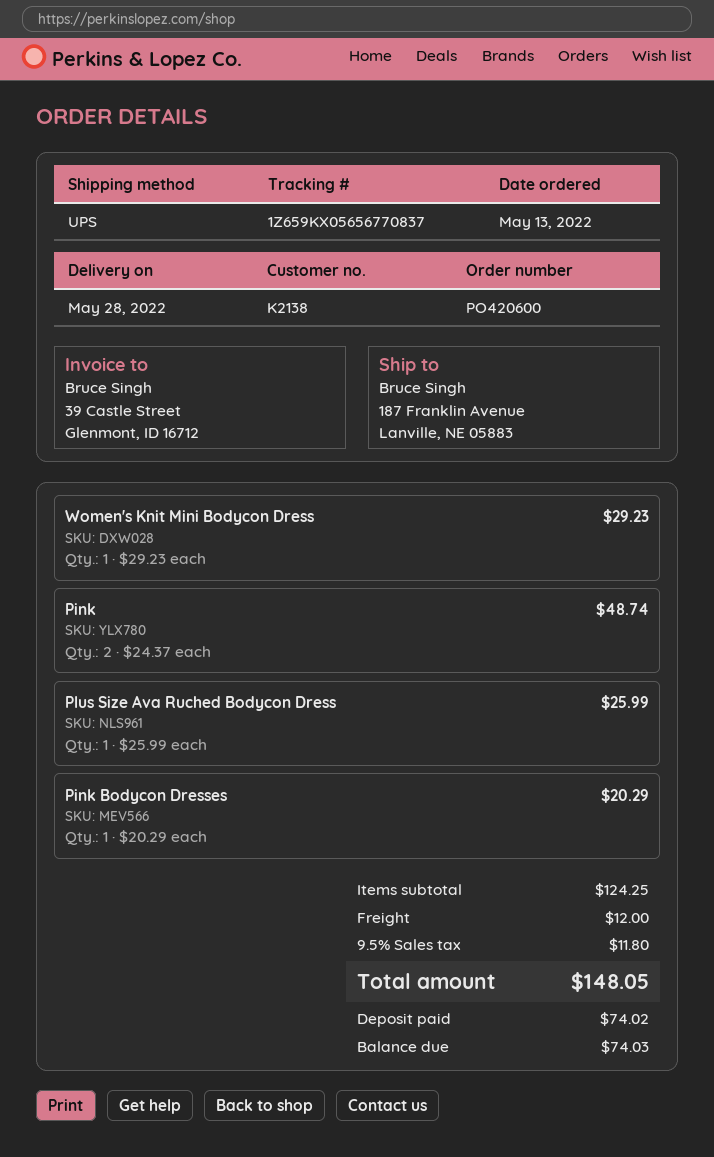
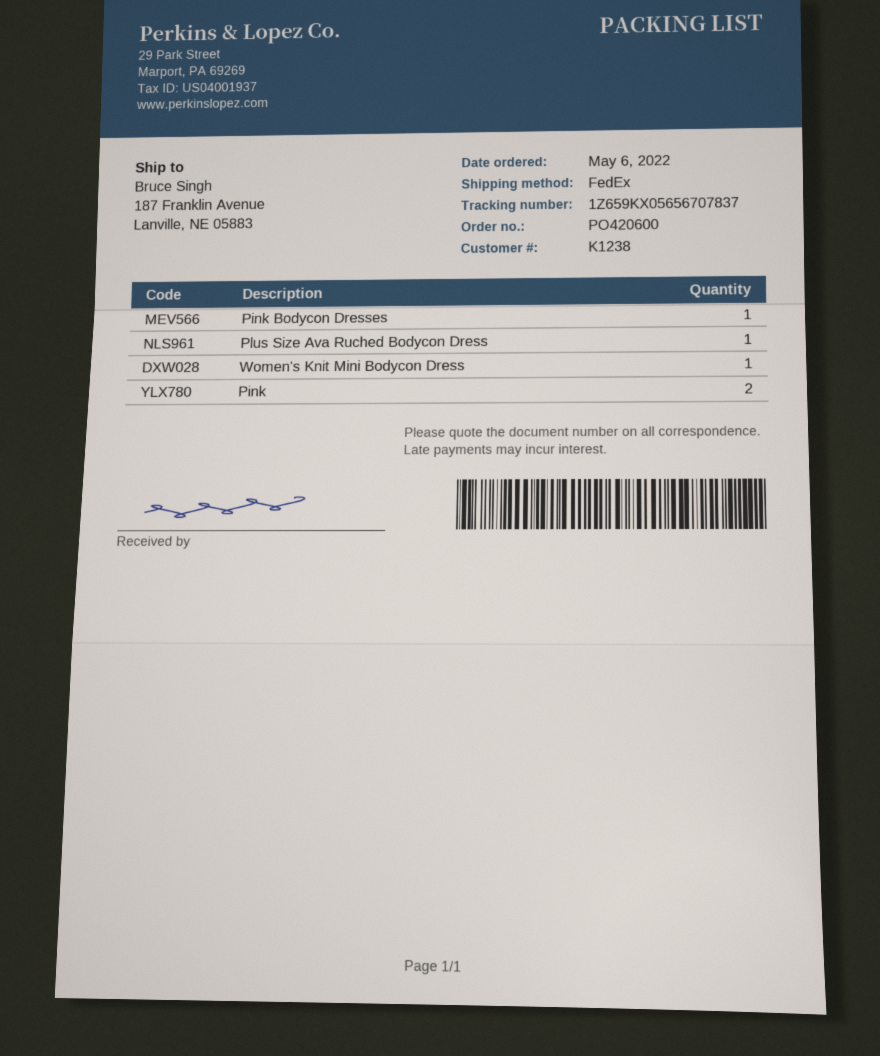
order date: 2022-05-13 -> 2022-05-06
customer number: K2138 -> K1238
shipping method: UPS -> FedEx
tracking number: 1Z659KX05656770837 -> 1Z659KX05656707837

